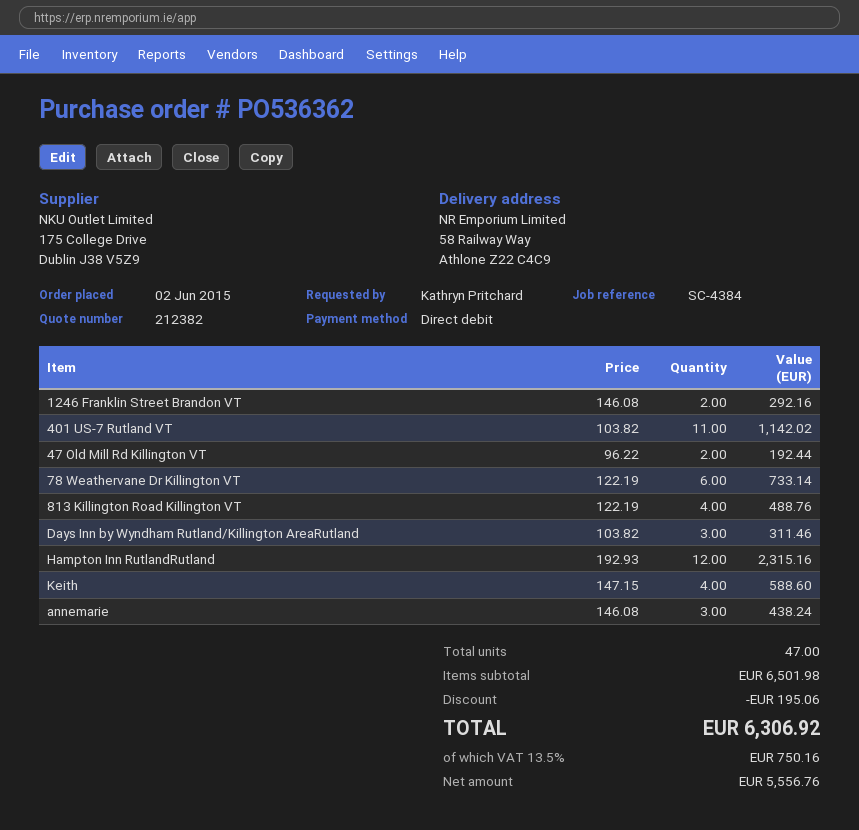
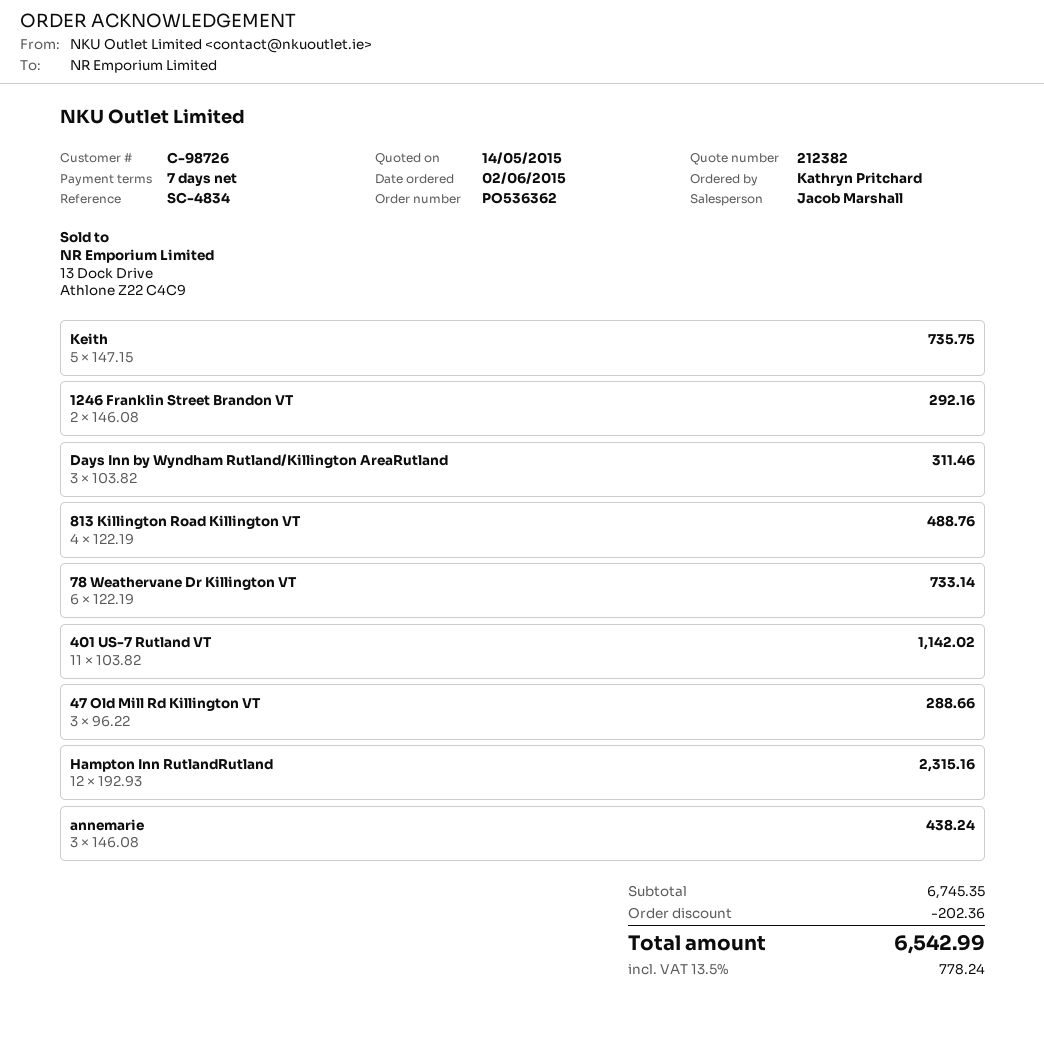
reference: SC-4384 -> SC-4834
47 Old Mill Rd Killington VT: 2 x 96.22 = 192.44 -> 3 x 96.22 = 288.66
Keith: 4 x 147.15 = 588.60 -> 5 x 147.15 = 735.75
subtotal: 6501.98 -> 6745.35
discount: 195.06 -> 202.36
tax: 13.5% = 750.16 -> 13.5% = 778.24
total: 6306.92 -> 6542.99

